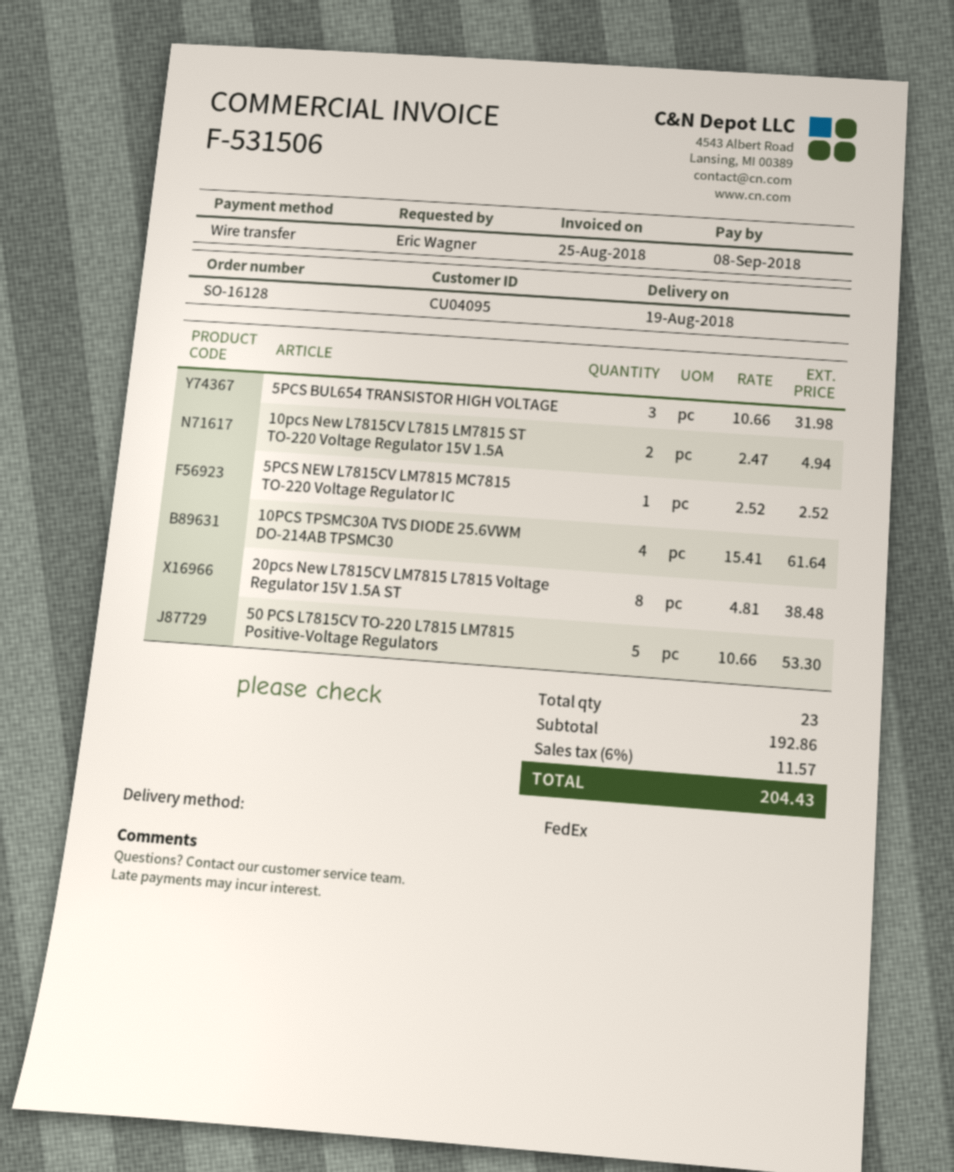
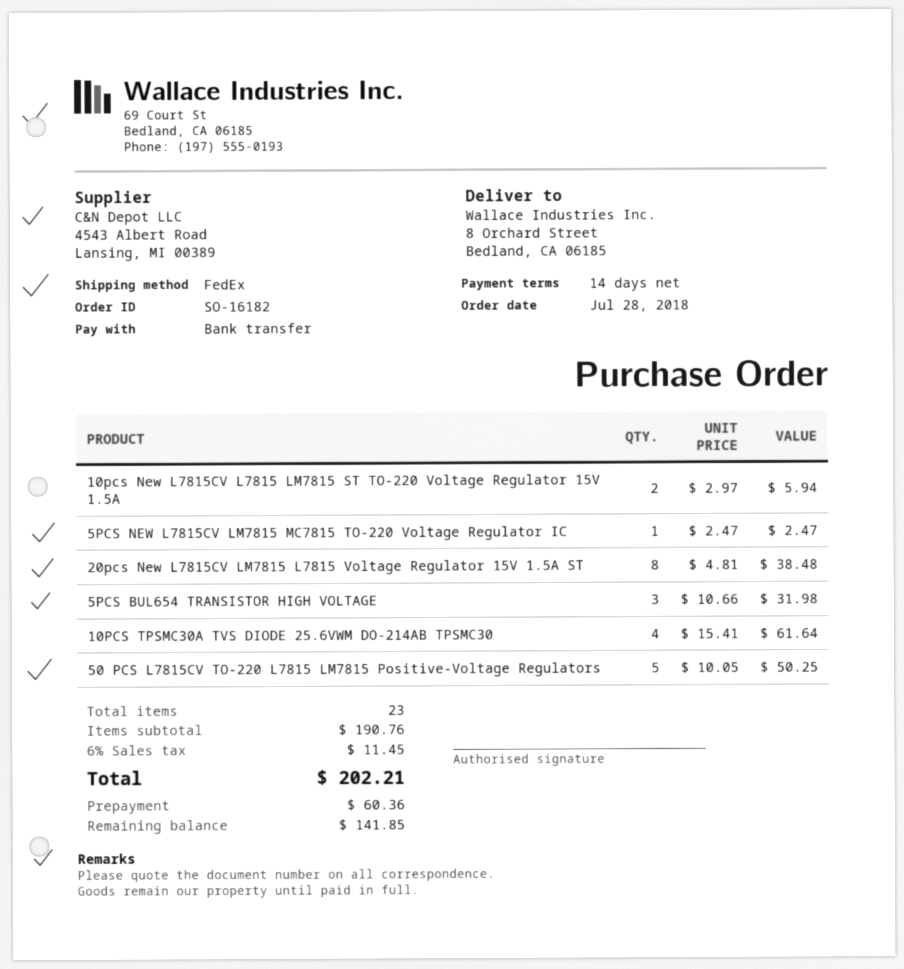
order number: SO-16128 -> SO-16182
10pcs New L7815CV L7815 LM7815 ST TO-220 Voltage Regulator 15V 1.5A: 2 x 2.47 = 4.94 -> 2 x 2.97 = 5.94
5PCS NEW L7815CV LM7815 MC7815 TO-220 Voltage Regulator IC: 1 x 2.52 = 2.52 -> 1 x 2.47 = 2.47
50 PCS L7815CV TO-220 L7815 LM7815 Positive-Voltage Regulators: 5 x 10.66 = 53.30 -> 5 x 10.05 = 50.25
subtotal: 192.86 -> 190.76
tax: 6% = 11.57 -> 6% = 11.45
total: 204.43 -> 202.21

